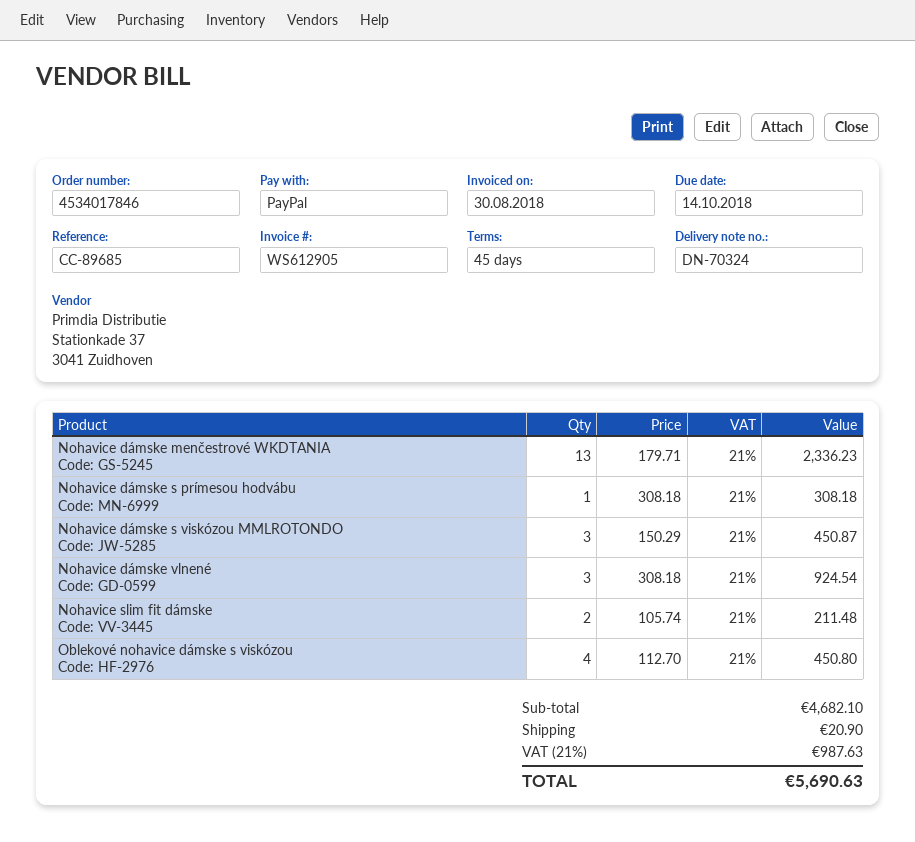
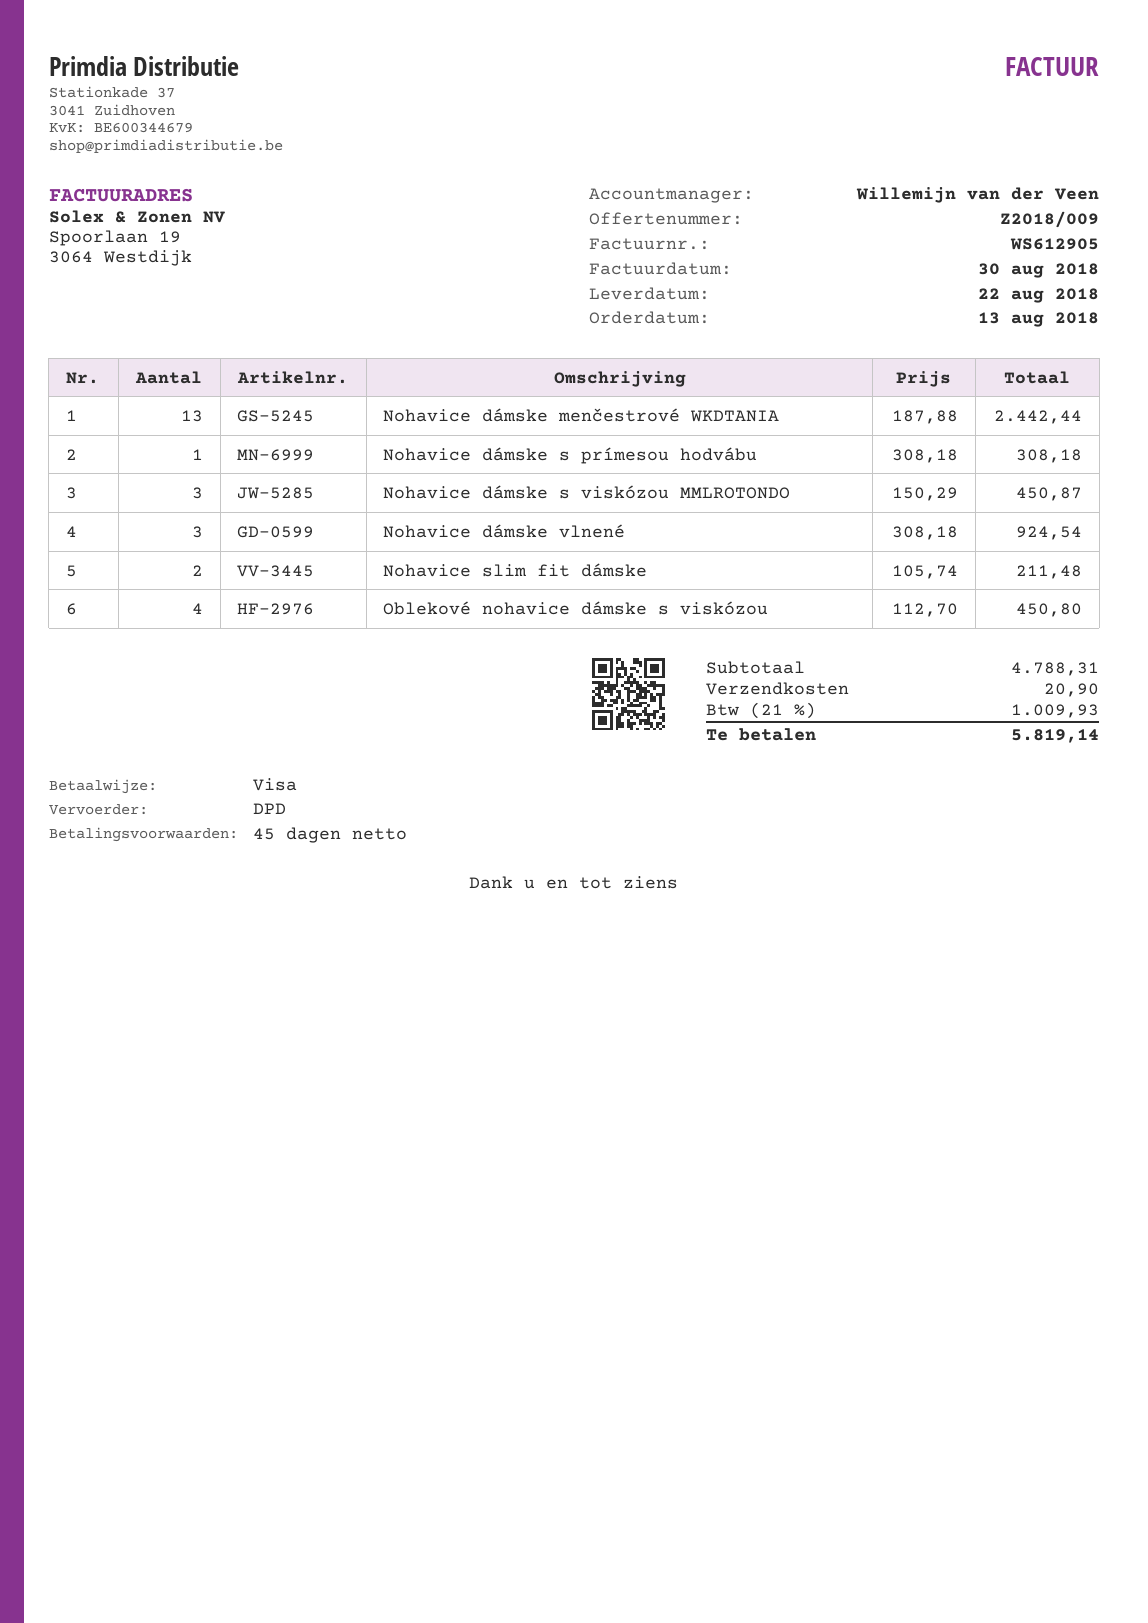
payment method: PayPal -> Visa
Nohavice dámske menčestrové WKDTANIA: 13 x 179.71 = 2336.23 -> 13 x 187.88 = 2442.44
subtotal: 4682.10 -> 4788.31
tax: 21% = 987.63 -> 21% = 1009.93
total: 5690.63 -> 5819.14

